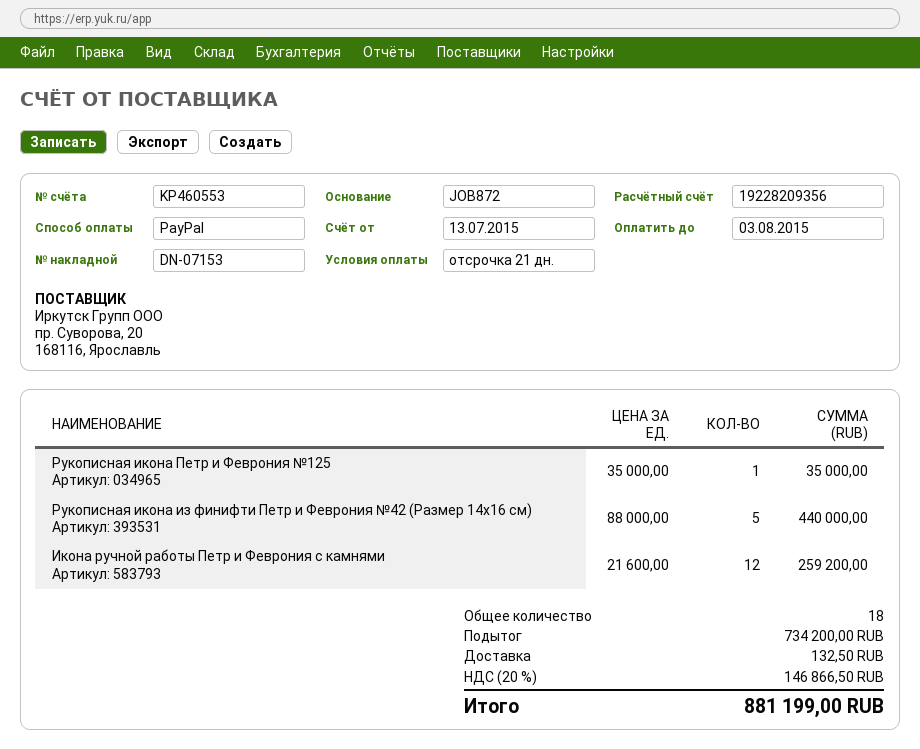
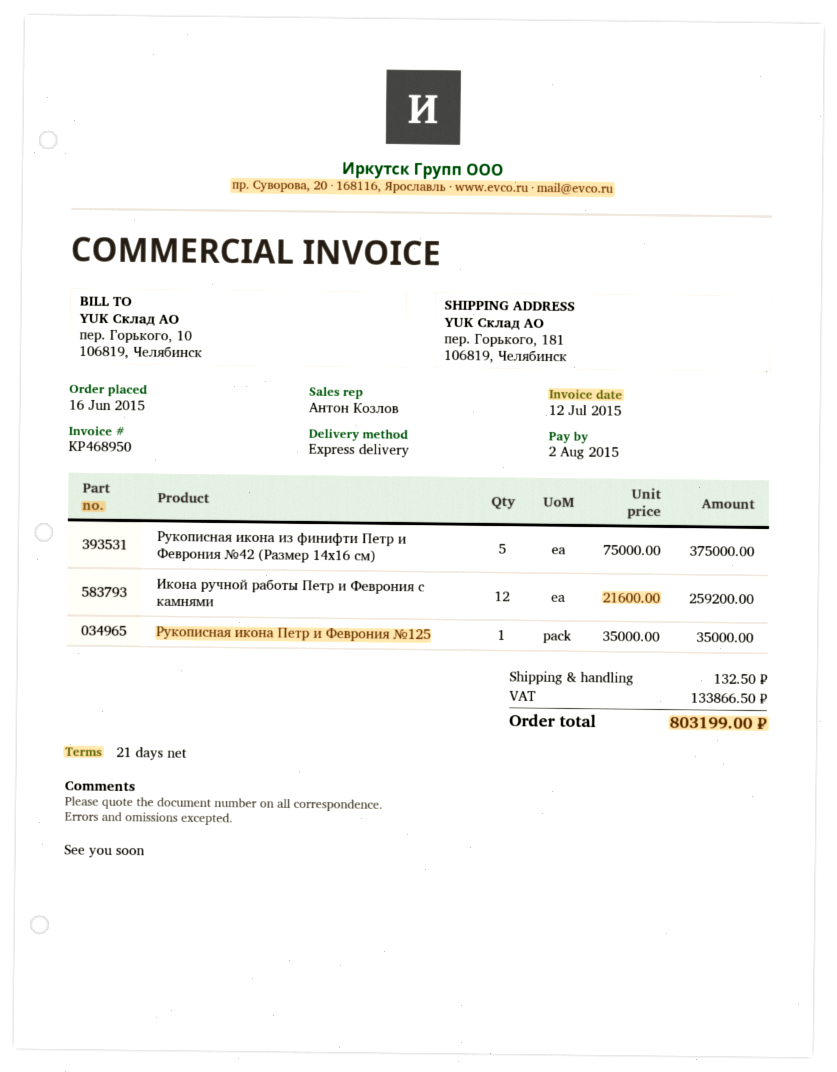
invoice number: KP460553 -> KP468950
invoice date: 2015-07-13 -> 2015-07-12
due date: 2015-08-03 -> 2015-08-02
Рукописная икона из финифти Петр и Феврония №42 (Размер 14х16 см): 5 x 88000.00 = 440000.00 -> 5 x 75000.00 = 375000.00
tax: 146866.50 -> 133866.50
total: 881199.00 -> 803199.00

